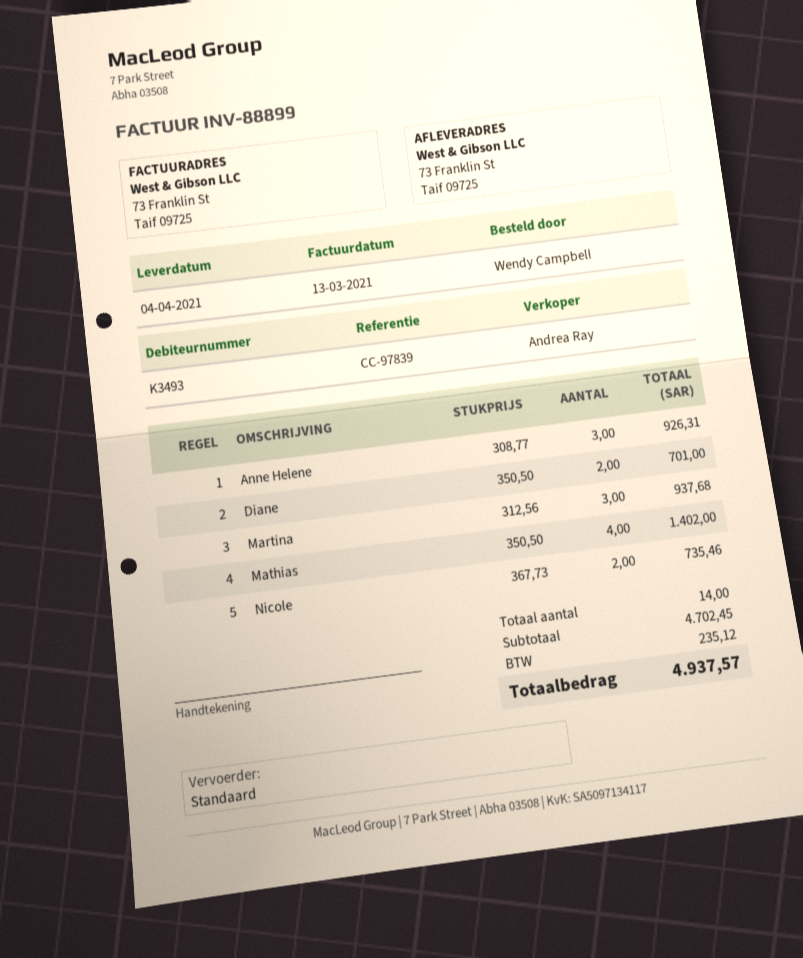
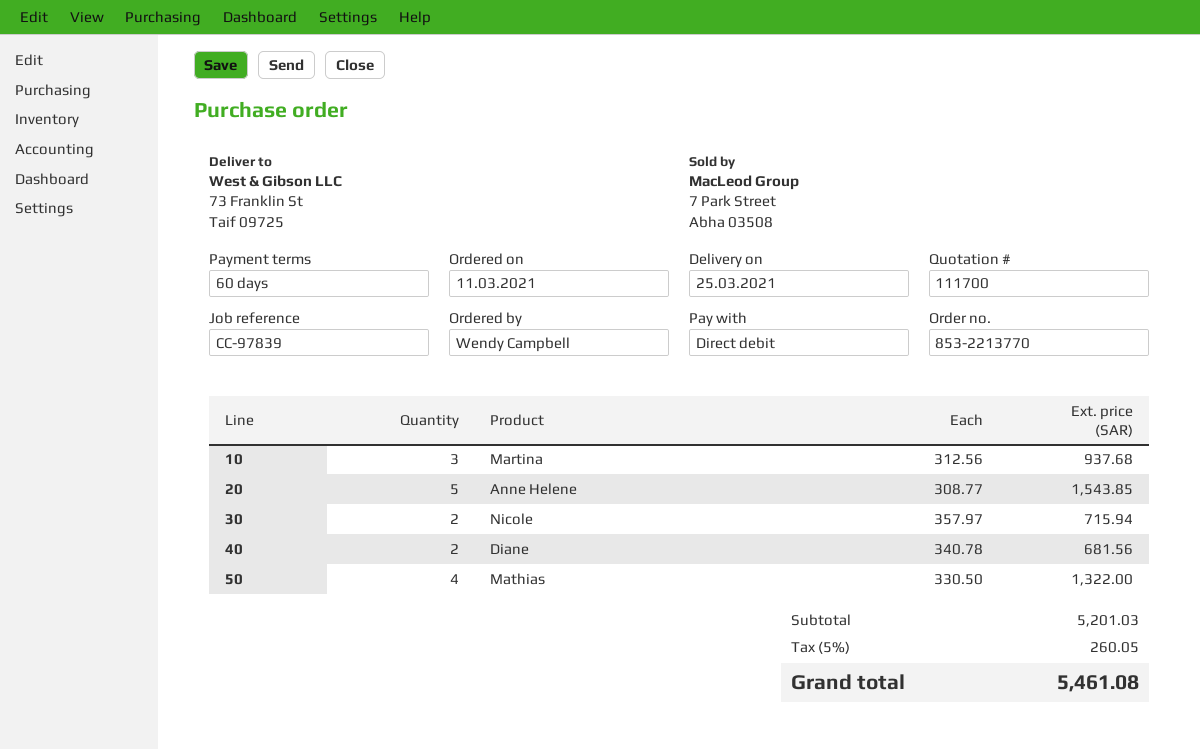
delivery date: 2021-04-04 -> 2021-03-25
Anne Helene: 3 x 308.77 = 926.31 -> 5 x 308.77 = 1543.85
Diane: 2 x 350.50 = 701.00 -> 2 x 340.78 = 681.56
Mathias: 4 x 350.50 = 1402.00 -> 4 x 330.50 = 1322.00
Nicole: 2 x 367.73 = 735.46 -> 2 x 357.97 = 715.94
subtotal: 4702.45 -> 5201.03
tax: 235.12 -> 260.05
total: 4937.57 -> 5461.08

